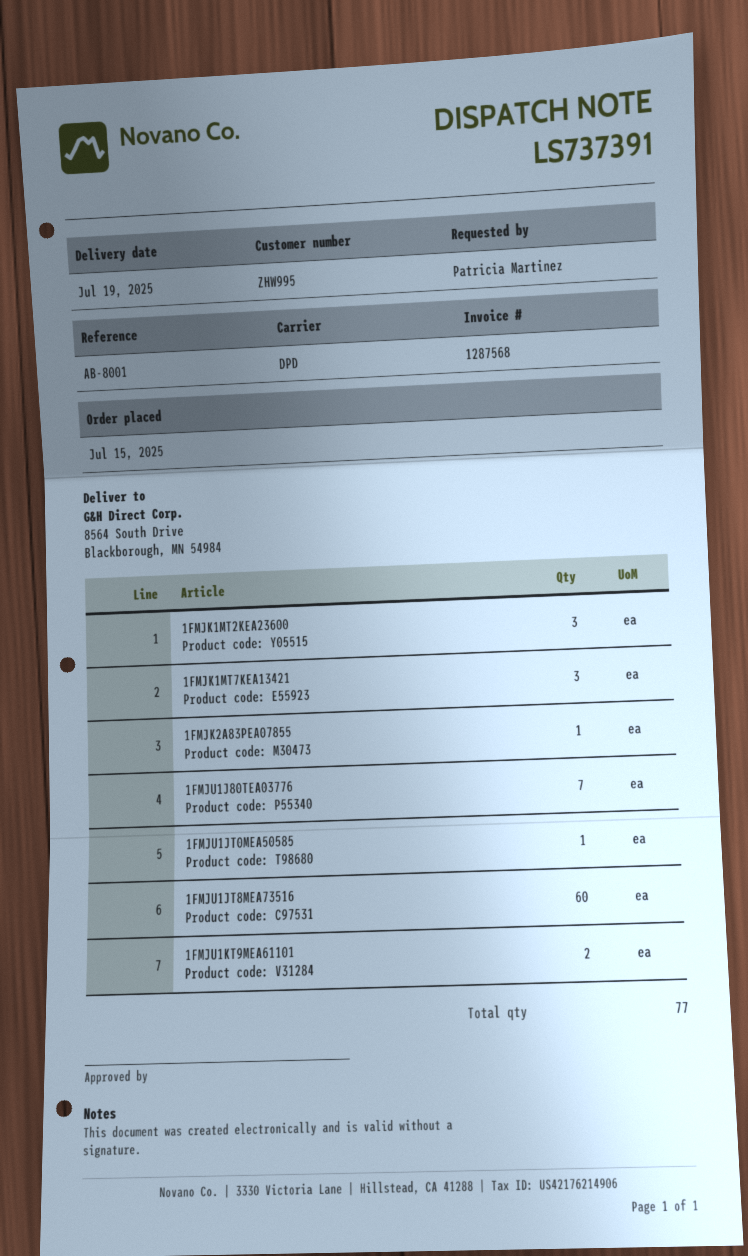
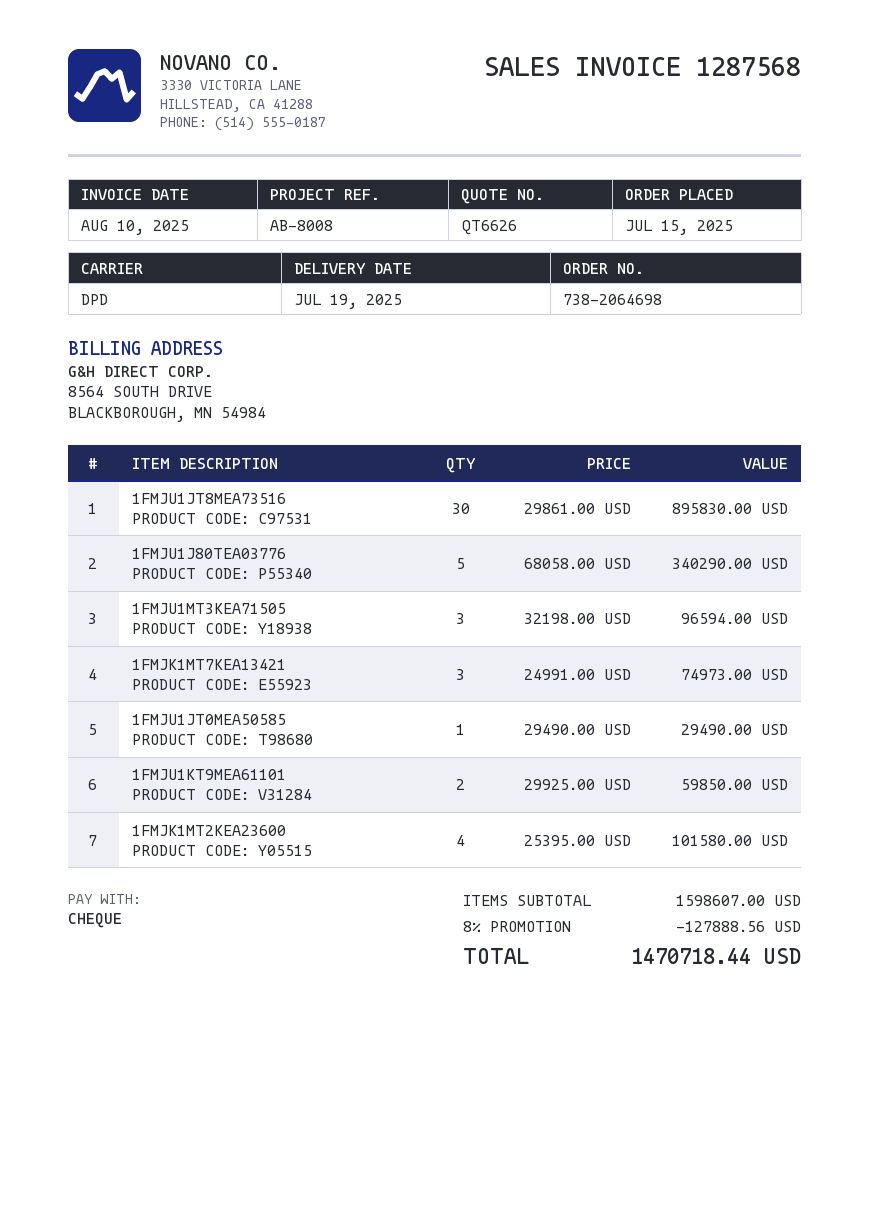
reference: AB-8001 -> AB-8008
1FMJK1MT2KEA23600: 3 -> 4
1FMJK2A83PEA07855: 1 -> none
1FMJU1J80TEA03776: 7 -> 5
1FMJU1JT8MEA73516: 60 -> 30
1FMJU1MT3KEA71505: none -> 3

